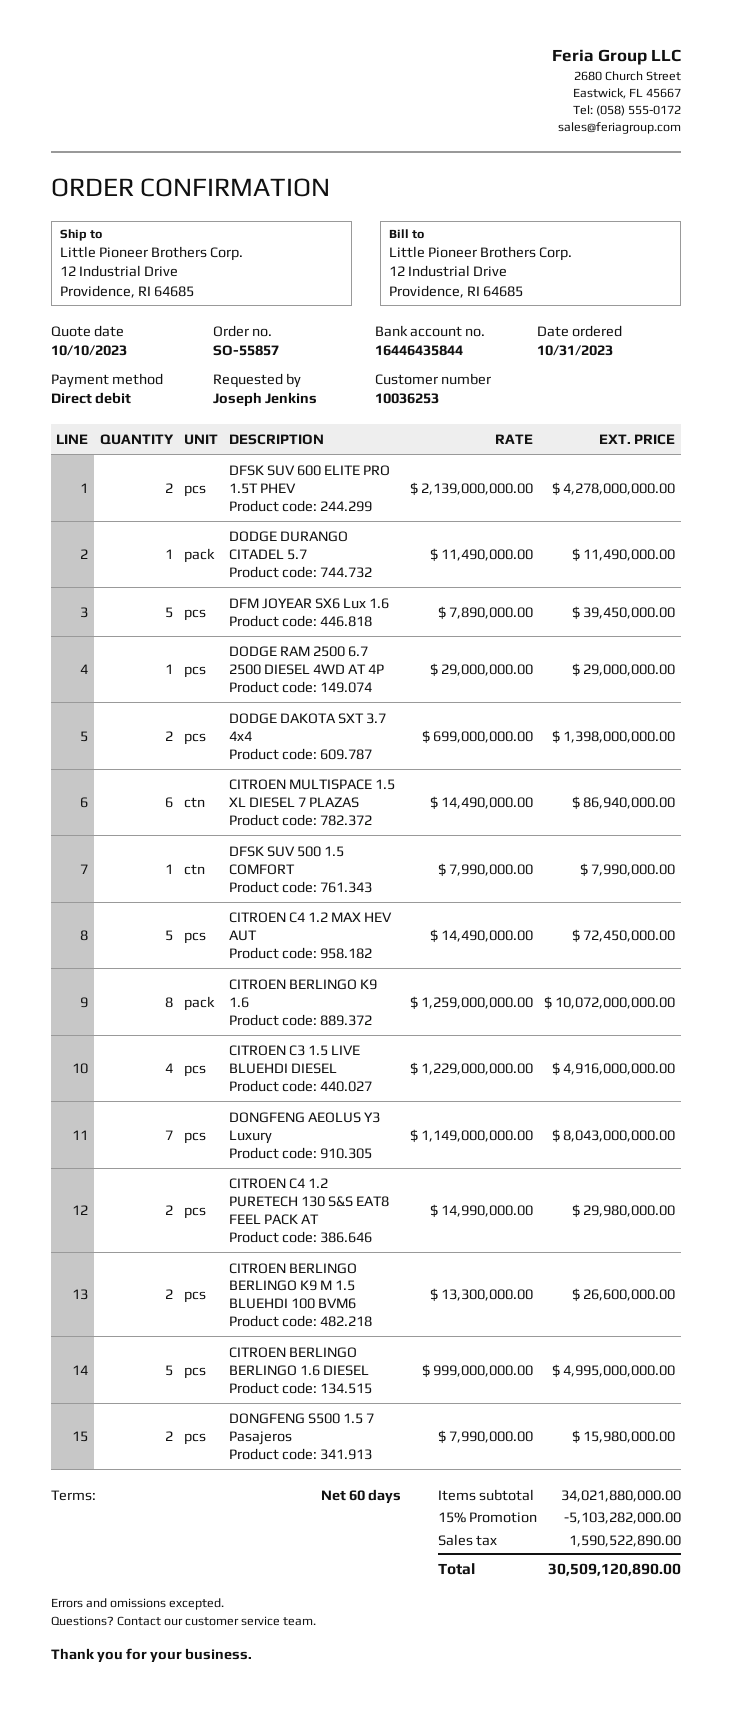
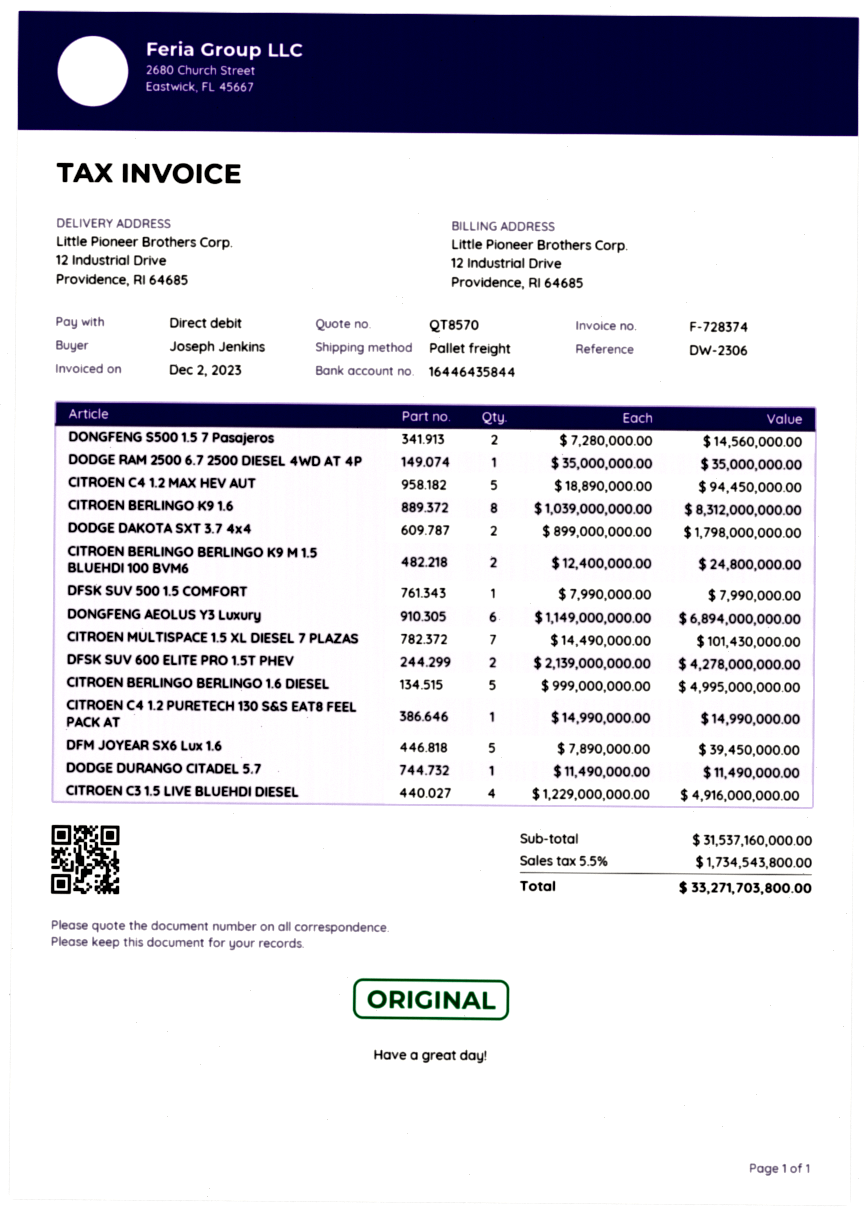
DODGE RAM 2500 6.7 2500 DIESEL 4WD AT 4P: 1 x 29000000.00 = 29000000.00 -> 1 x 35000000.00 = 35000000.00
DODGE DAKOTA SXT 3.7 4x4: 2 x 699000000.00 = 1398000000.00 -> 2 x 899000000.00 = 1798000000.00
CITROEN MULTISPACE 1.5 XL DIESEL 7 PLAZAS: 6 x 14490000.00 = 86940000.00 -> 7 x 14490000.00 = 101430000.00
CITROEN C4 1.2 MAX HEV AUT: 5 x 14490000.00 = 72450000.00 -> 5 x 18890000.00 = 94450000.00
CITROEN BERLINGO K9 1.6: 8 x 1259000000.00 = 10072000000.00 -> 8 x 1039000000.00 = 8312000000.00
DONGFENG AEOLUS Y3 Luxury: 7 x 1149000000.00 = 8043000000.00 -> 6 x 1149000000.00 = 6894000000.00
CITROEN C4 1.2 PURETECH 130 S&S EAT8 FEEL PACK AT: 2 x 14990000.00 = 29980000.00 -> 1 x 14990000.00 = 14990000.00
CITROEN BERLINGO BERLINGO K9 M 1.5 BLUEHDI 100 BVM6: 2 x 13300000.00 = 26600000.00 -> 2 x 12400000.00 = 24800000.00
DONGFENG S500 1.5 7 Pasajeros: 2 x 7990000.00 = 15980000.00 -> 2 x 7280000.00 = 14560000.00
subtotal: 34021880000.00 -> 31537160000.00
discount: 15% = 5103282000.00 -> none
tax: 1590522890.00 -> 1734543800.00
total: 30509120890.00 -> 33271703800.00

